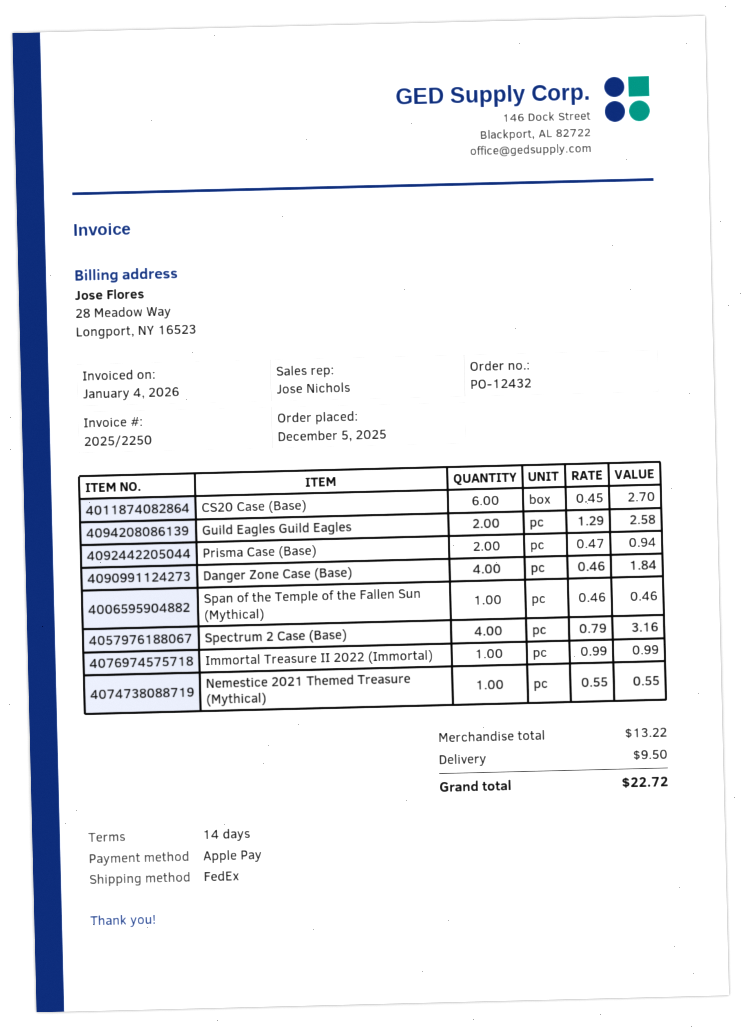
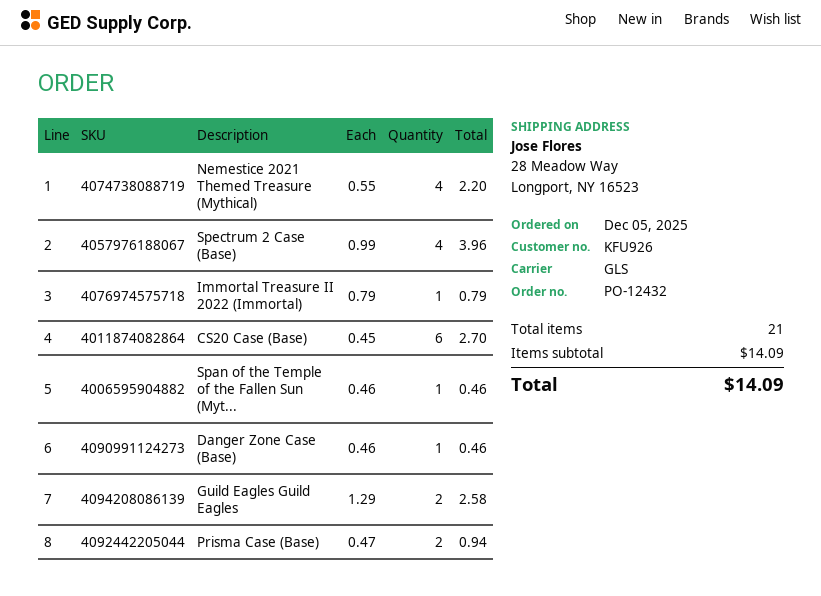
shipping method: FedEx -> GLS
Danger Zone Case (Base): 4 x 0.46 = 1.84 -> 1 x 0.46 = 0.46
Spectrum 2 Case (Base): 4 x 0.79 = 3.16 -> 4 x 0.99 = 3.96
Immortal Treasure II 2022 (Immortal): 1 x 0.99 = 0.99 -> 1 x 0.79 = 0.79
Nemestice 2021 Themed Treasure (Mythical): 1 x 0.55 = 0.55 -> 4 x 0.55 = 2.20
subtotal: 13.22 -> 14.09
shipping: 9.50 -> none
total: 22.72 -> 14.09

